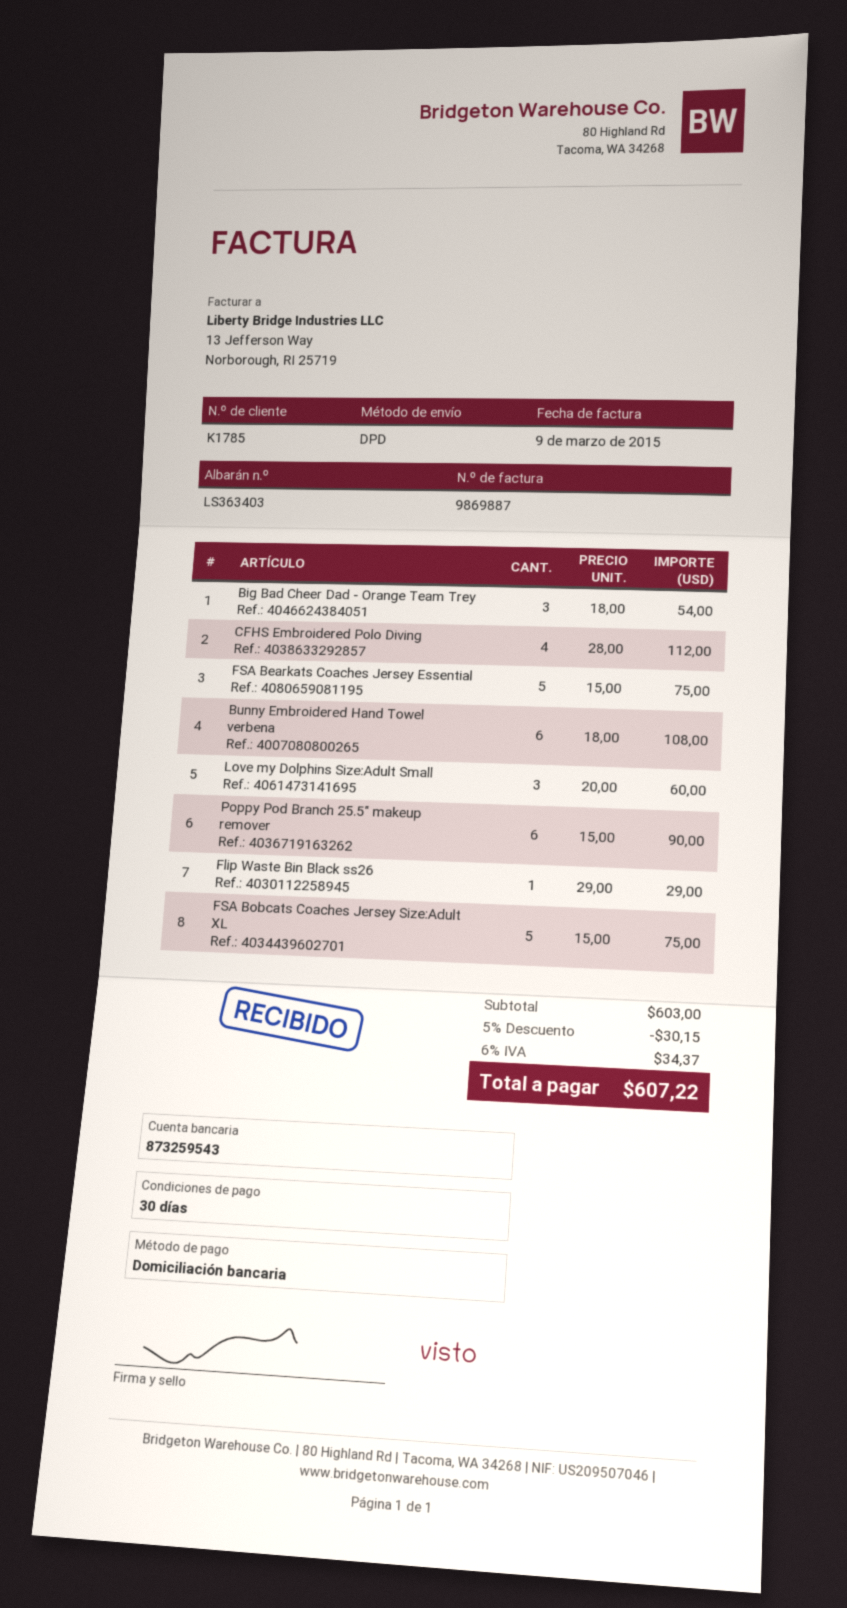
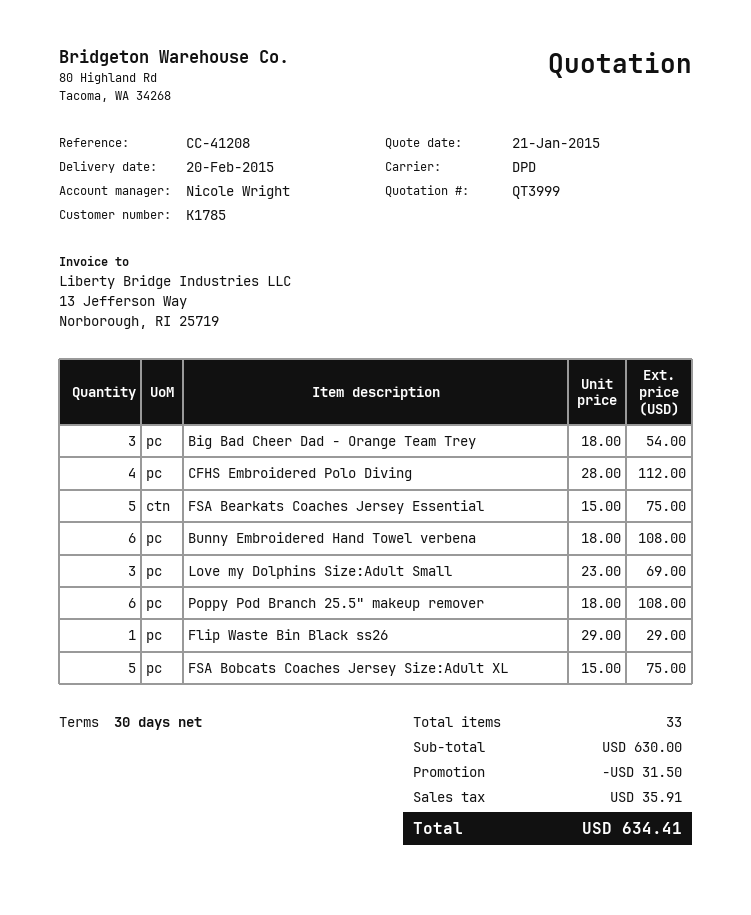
Love my Dolphins Size:Adult Small: 3 x 20.00 = 60.00 -> 3 x 23.00 = 69.00
Poppy Pod Branch 25.5" makeup remover: 6 x 15.00 = 90.00 -> 6 x 18.00 = 108.00
subtotal: 603.00 -> 630.00
discount: 30.15 -> 31.50
tax: 34.37 -> 35.91
total: 607.22 -> 634.41

